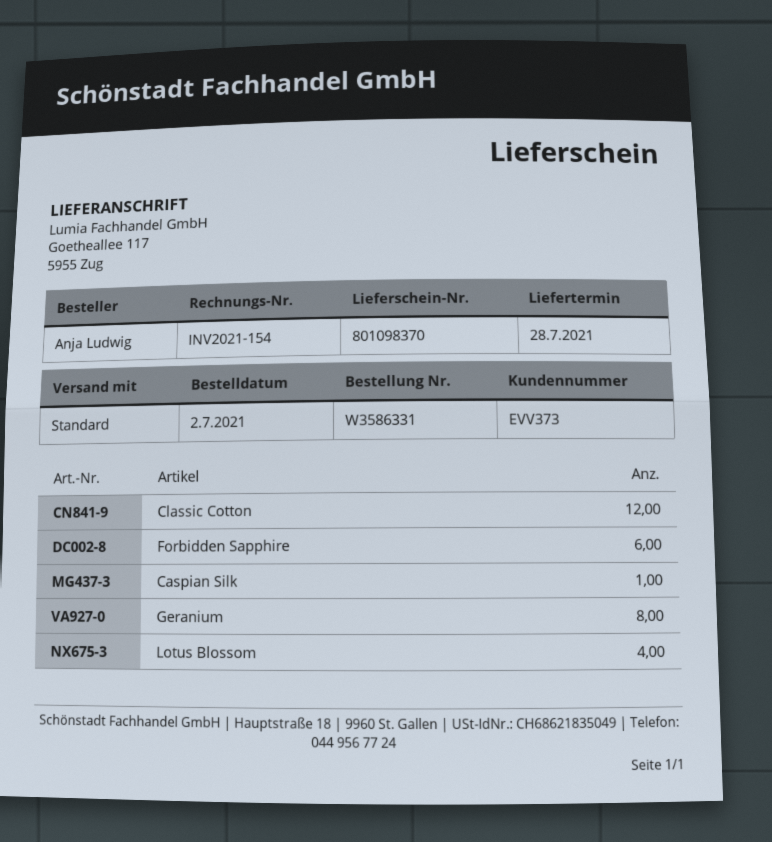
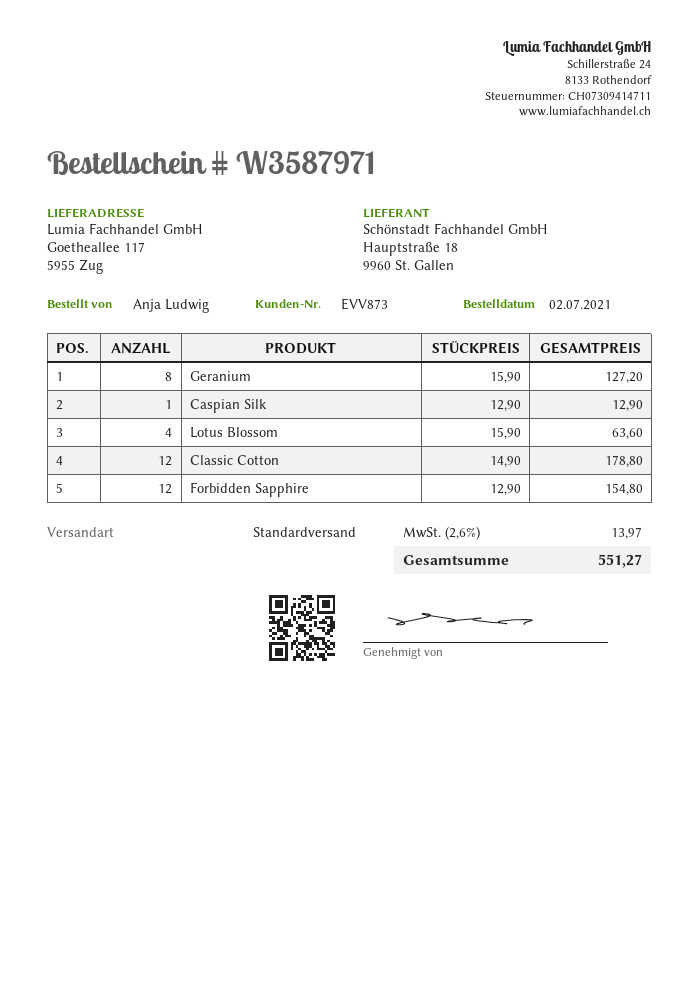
order number: W3586331 -> W3587971
customer number: EVV373 -> EVV873
Forbidden Sapphire: 6 -> 12

